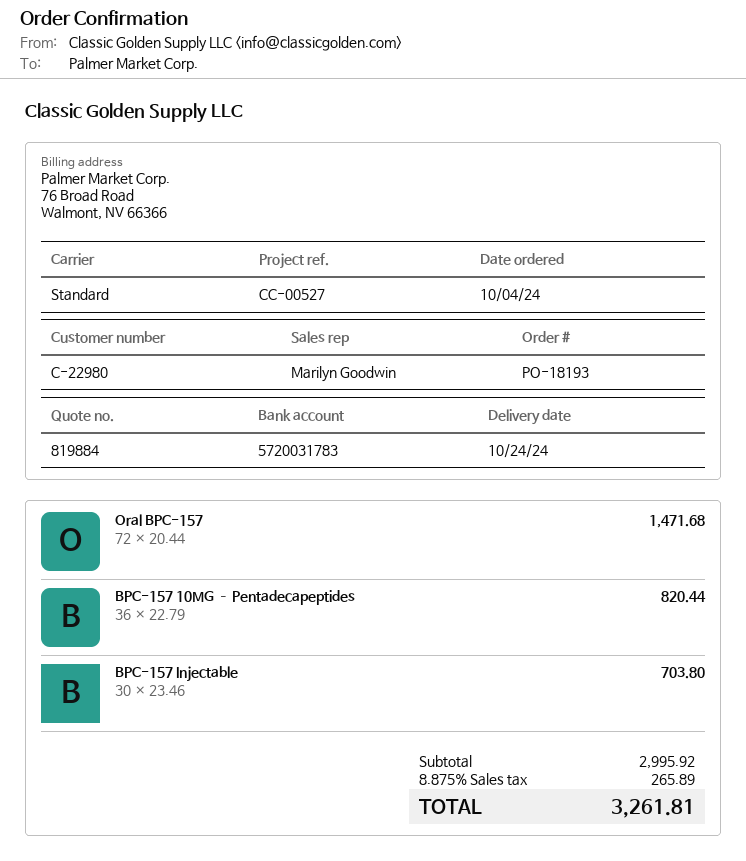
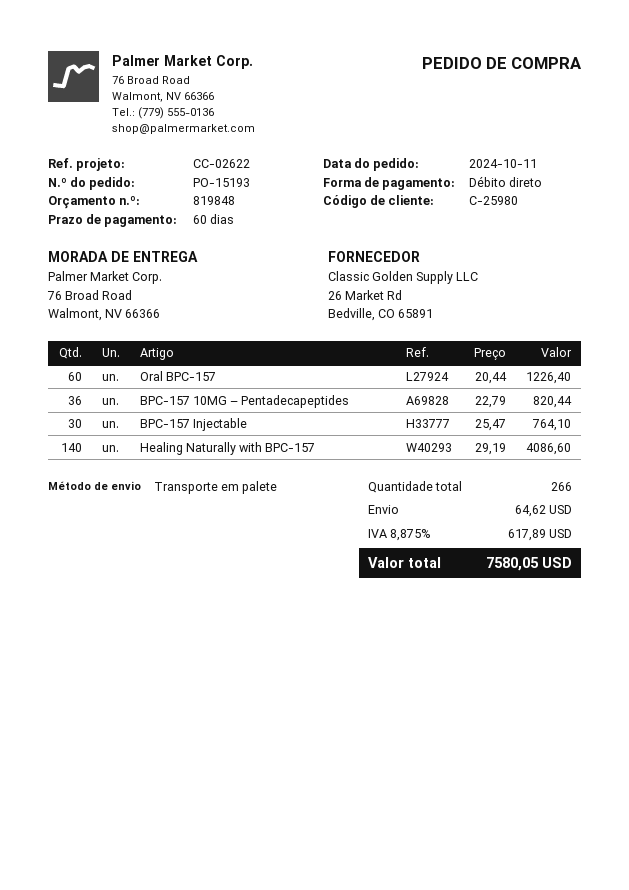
quote number: 819884 -> 819848
order number: PO-18193 -> PO-15193
order date: 2024-10-04 -> 2024-10-11
customer number: C-22980 -> C-25980
reference: CC-00527 -> CC-02622
shipping method: standard -> pallet freight
Oral BPC-157: 72 x 20.44 = 1471.68 -> 60 x 20.44 = 1226.40
BPC-157 Injectable: 30 x 23.46 = 703.80 -> 30 x 25.47 = 764.10
Healing Naturally with BPC-157: none -> 140 x 29.19 = 4086.60
shipping: none -> 64.62
tax: 8.875% = 265.89 -> 8.875% = 617.89
total: 3261.81 -> 7580.05

